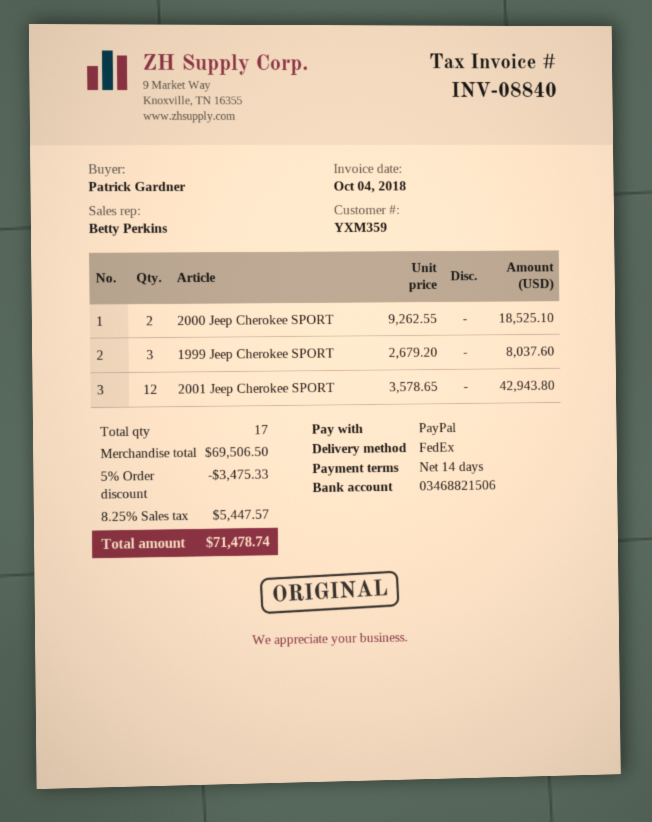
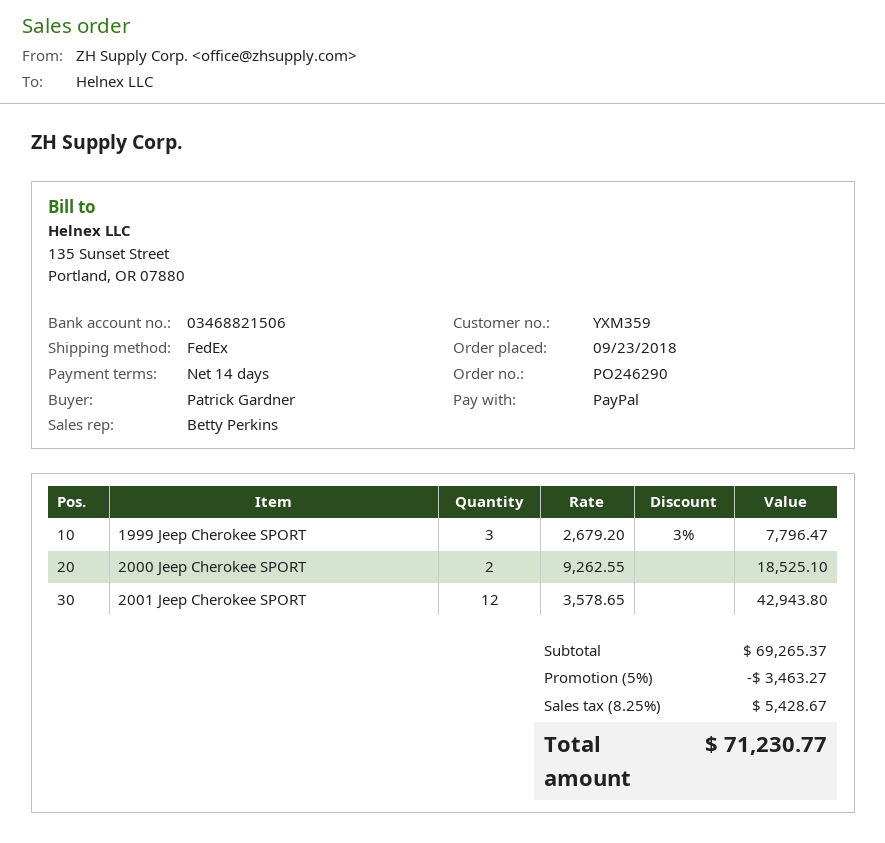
1999 Jeep Cherokee SPORT: 3 x 2679.20 = 8037.60 -> 3 x 2679.20 - 3% = 7796.47
subtotal: 69506.50 -> 69265.37
discount: 5% = 3475.33 -> 5% = 3463.27
tax: 8.25% = 5447.57 -> 8.25% = 5428.67
total: 71478.74 -> 71230.77

